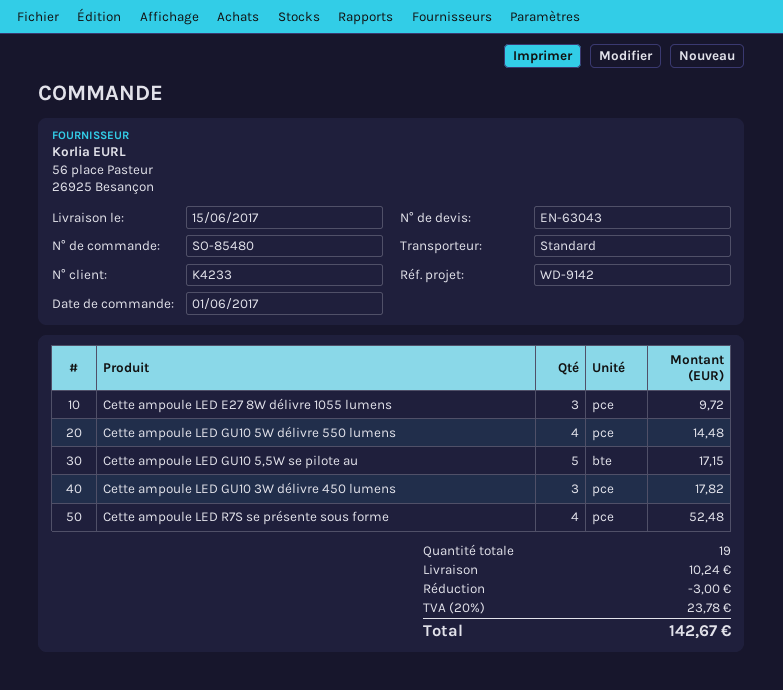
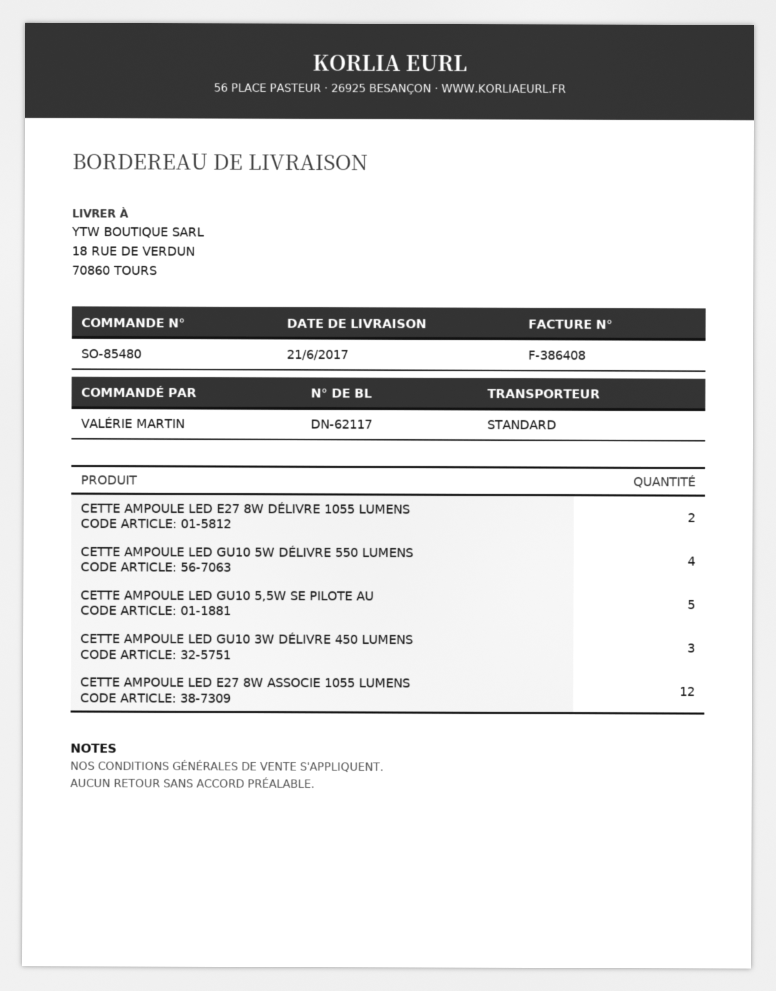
delivery date: 2017-06-15 -> 2017-06-21
Cette ampoule LED E27 8W délivre 1055 lumens: 3 -> 2
Cette ampoule LED R7S se présente sous forme: 4 -> none
CETTE AMPOULE LED E27 8W ASSOCIE 1055 LUMENS: none -> 12

